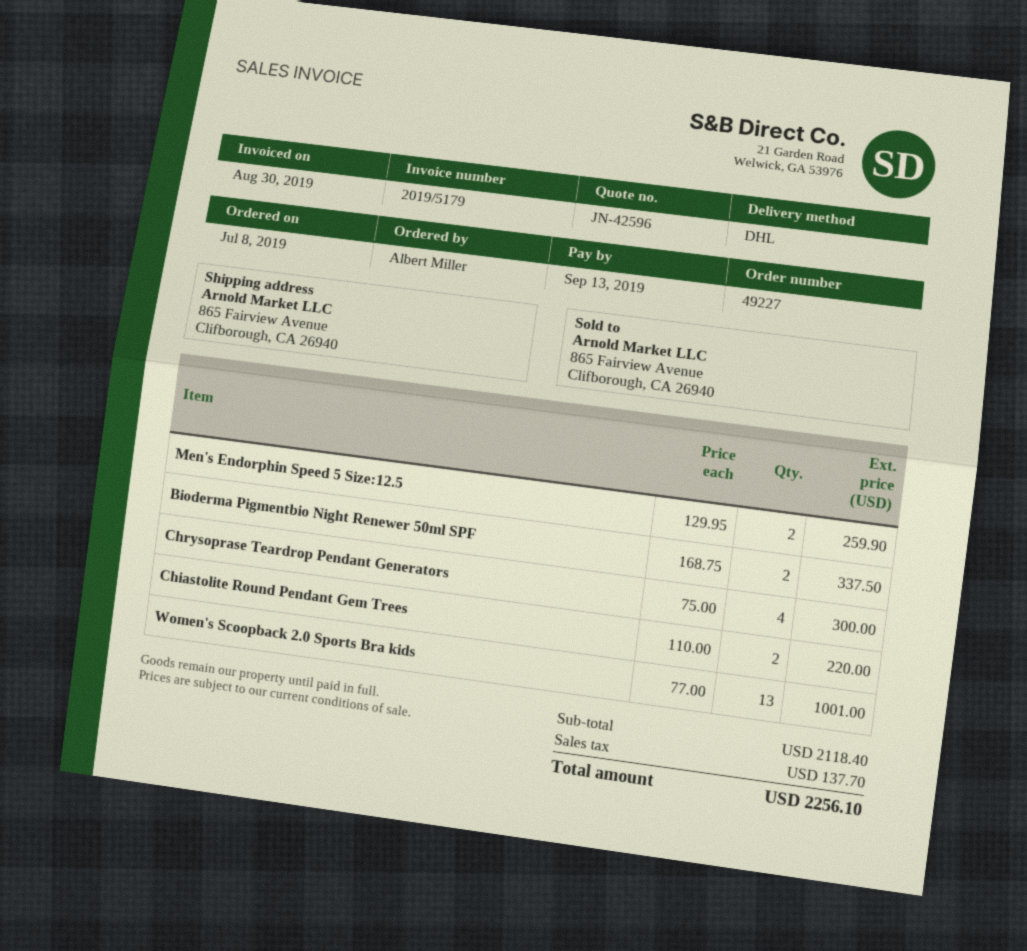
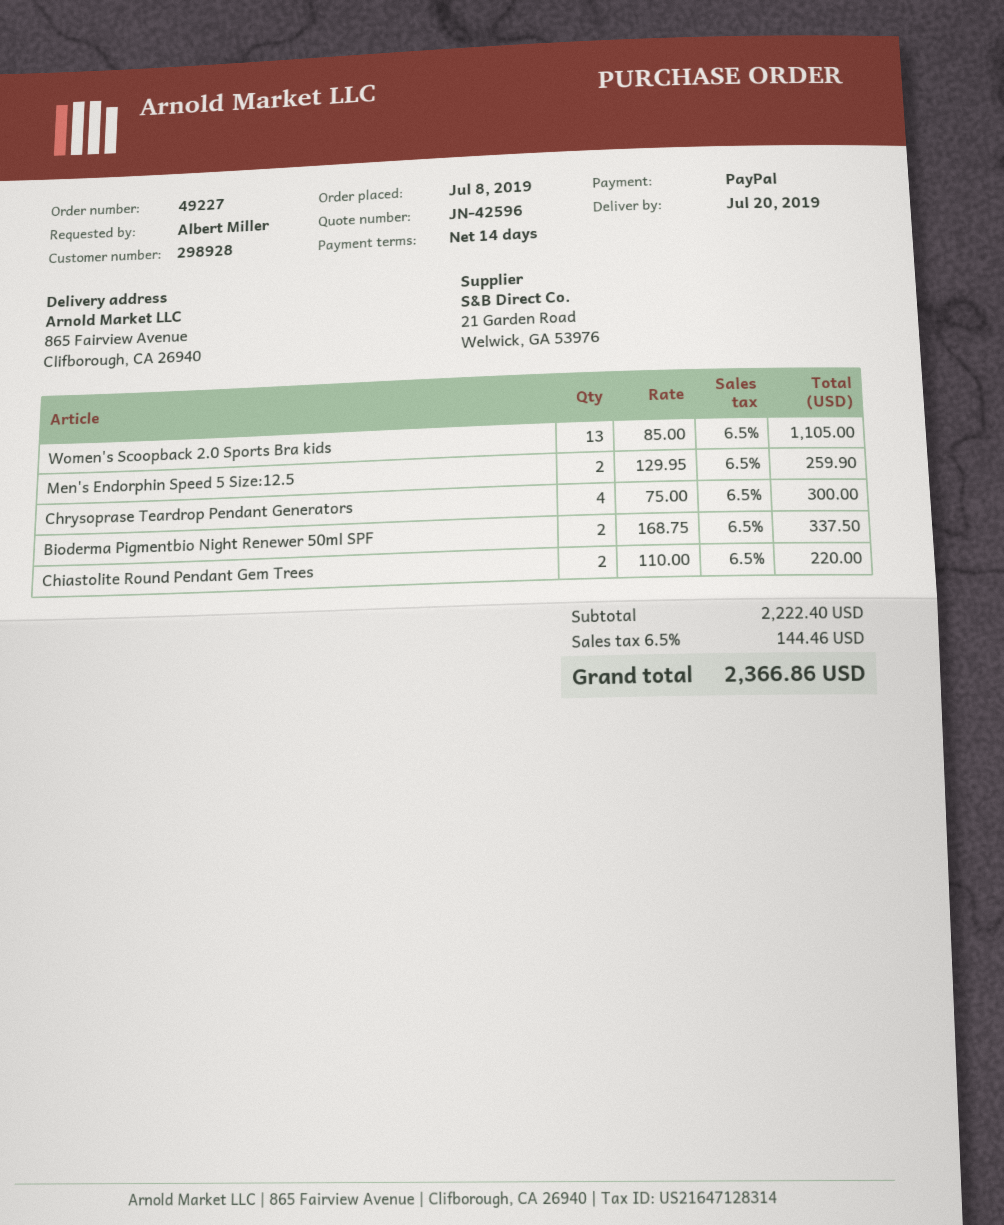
Women's Scoopback 2.0 Sports Bra kids: 13 x 77.00 = 1001.00 -> 13 x 85.00 = 1105.00
subtotal: 2118.40 -> 2222.40
tax: 137.70 -> 144.46
total: 2256.10 -> 2366.86

